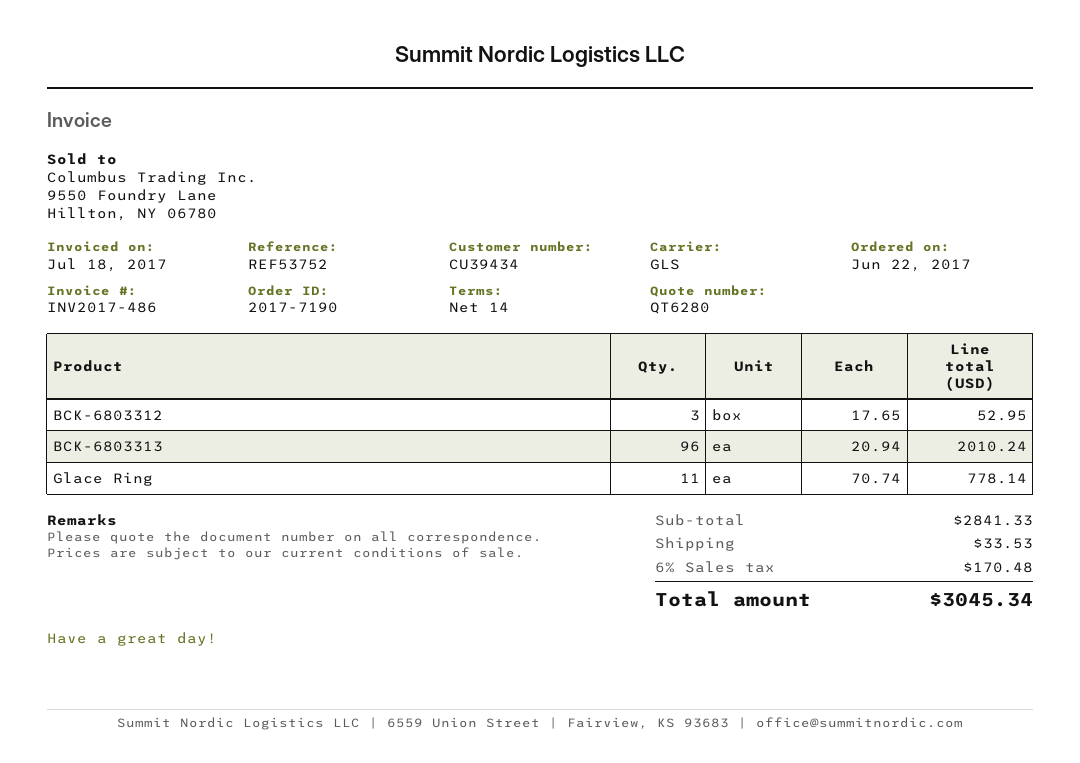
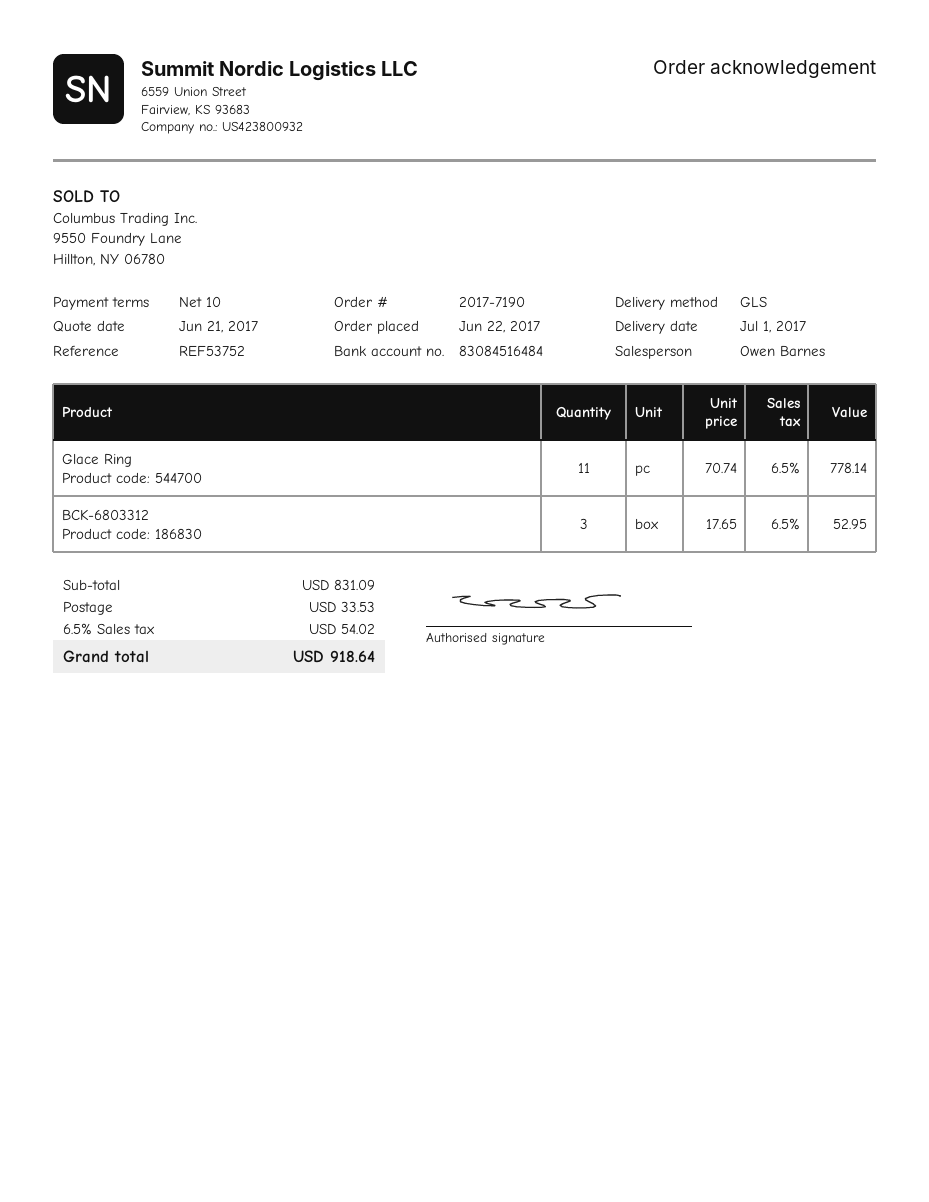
payment terms: 14 days -> 10 days
BCK-6803313: 96 x 20.94 = 2010.24 -> none
subtotal: 2841.33 -> 831.09
tax: 6% = 170.48 -> 6.5% = 54.02
total: 3045.34 -> 918.64

